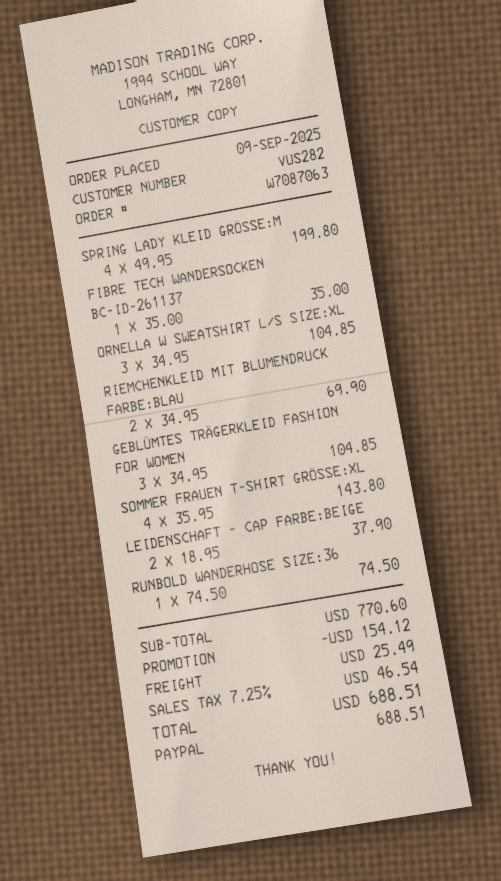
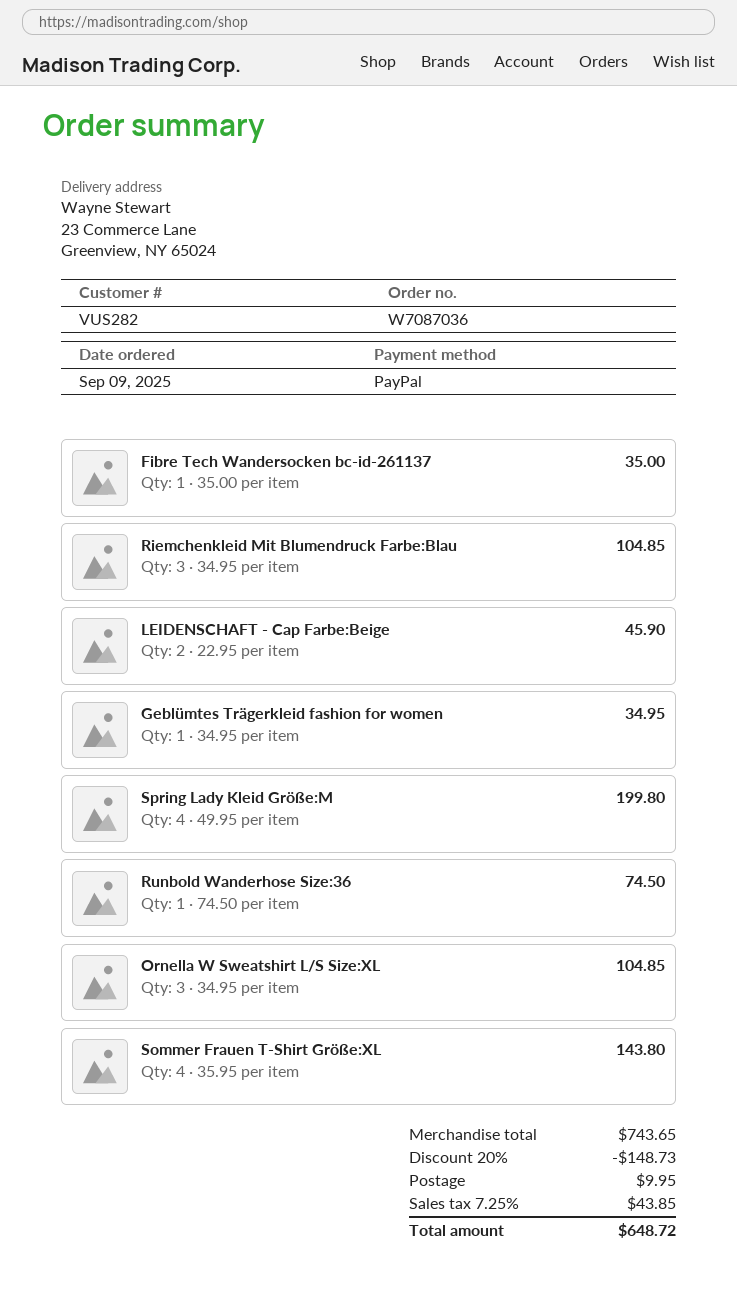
order number: W7087063 -> W7087036
RIEMCHENKLEID MIT BLUMENDRUCK FARBE:BLAU: 2 x 34.95 = 69.90 -> 3 x 34.95 = 104.85
GEBLÜMTES TRÄGERKLEID FASHION FOR WOMEN: 3 x 34.95 = 104.85 -> 1 x 34.95 = 34.95
LEIDENSCHAFT - CAP FARBE:BEIGE: 2 x 18.95 = 37.90 -> 2 x 22.95 = 45.90
subtotal: 770.60 -> 743.65
discount: 154.12 -> 148.73
shipping: 25.49 -> 9.95
tax: 7.25% = 46.54 -> 7.25% = 43.85
total: 688.51 -> 648.72

